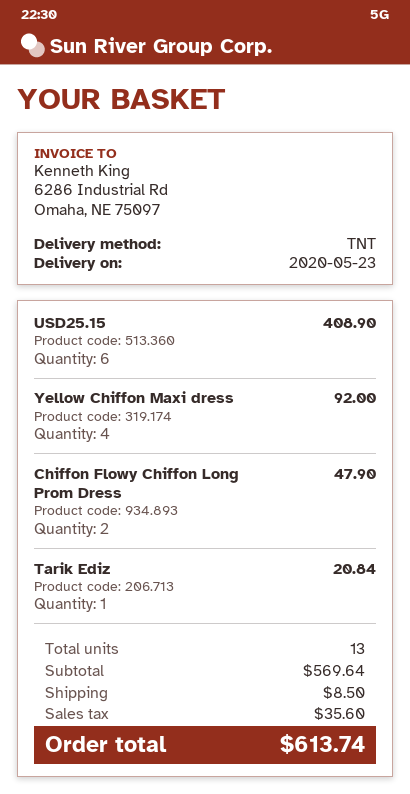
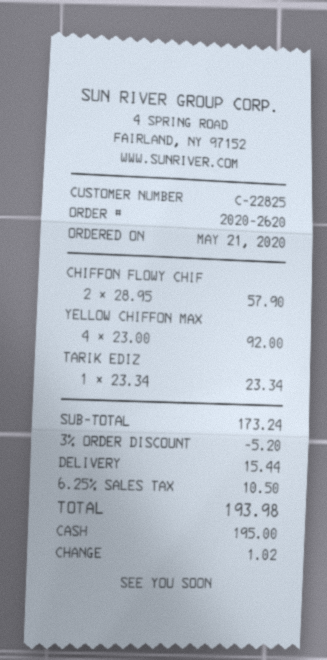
USD25.15: 6 for 408.90 -> none
Chiffon Flowy Chiffon Long Prom Dress: 2 for 47.90 -> 2 for 57.90
Tarik Ediz: 1 for 20.84 -> 1 for 23.34
subtotal: 569.64 -> 173.24
discount: none -> 3% = 5.20
shipping: 8.50 -> 15.44
tax: 35.60 -> 10.50
total: 613.74 -> 193.98

